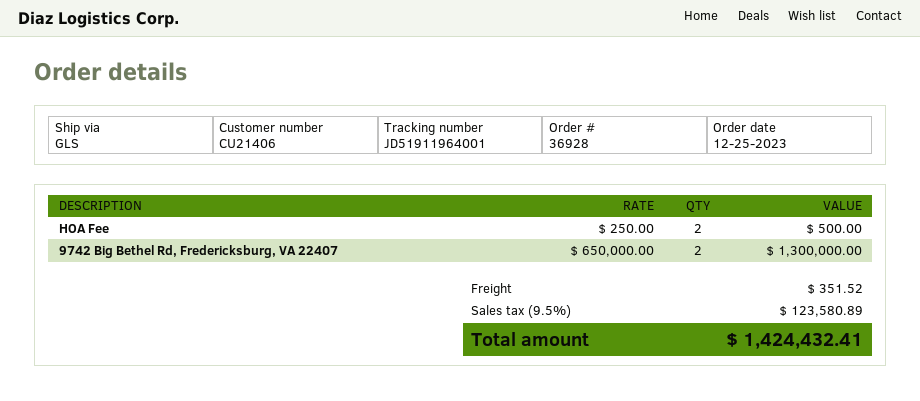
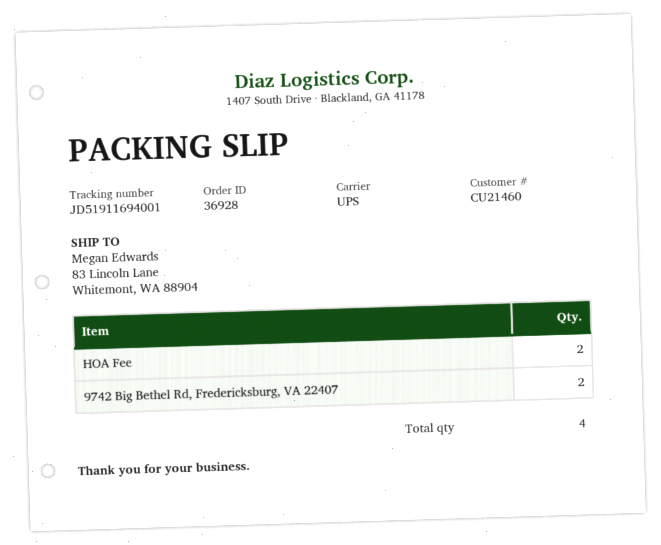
customer number: CU21406 -> CU21460
shipping method: GLS -> UPS
tracking number: JD51911964001 -> JD51911694001

